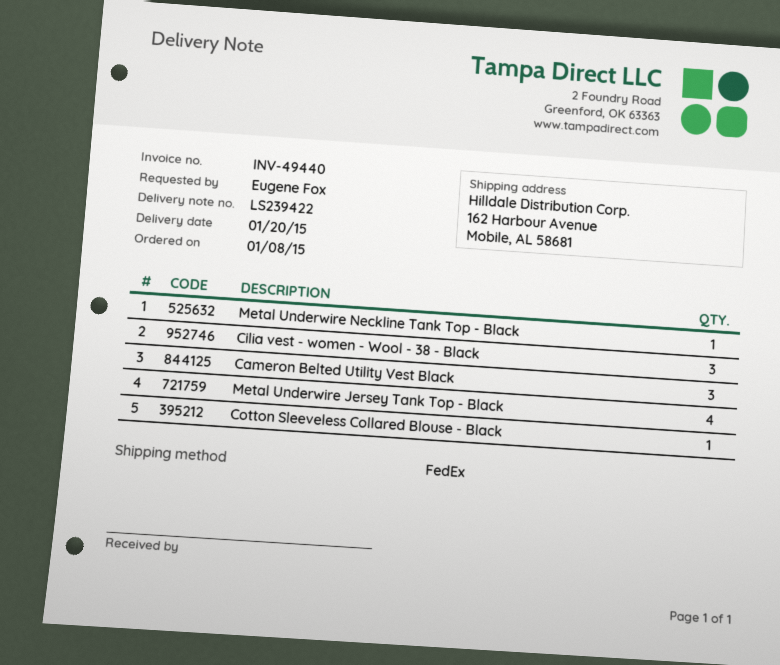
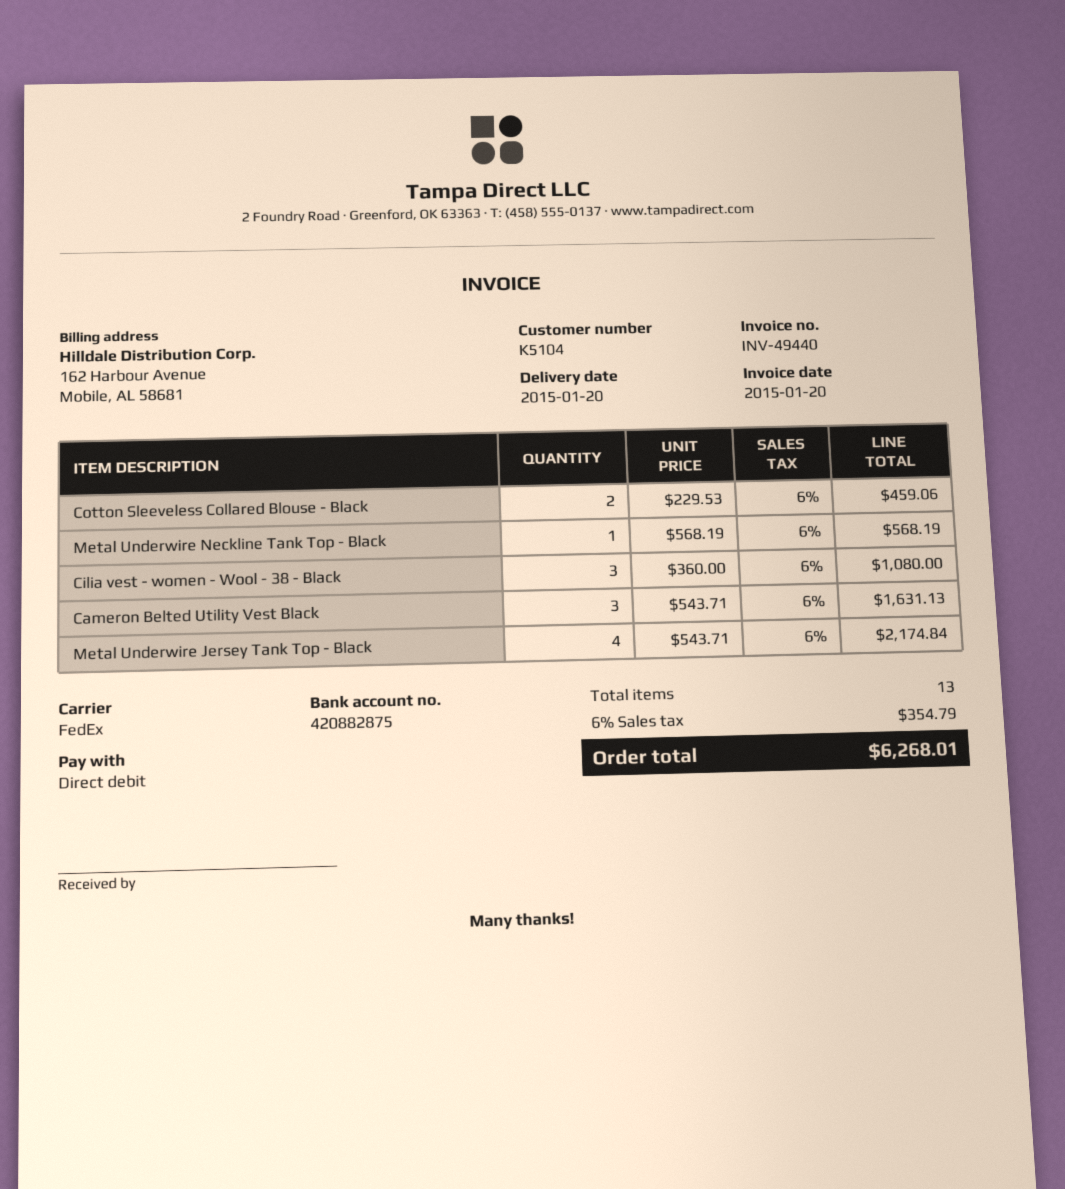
Cotton Sleeveless Collared Blouse - Black: 1 -> 2

